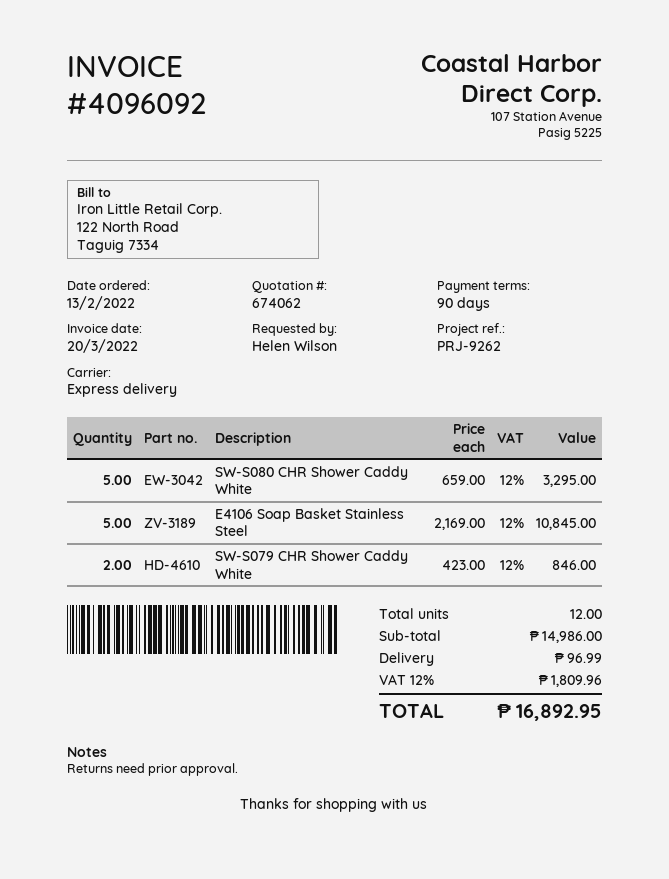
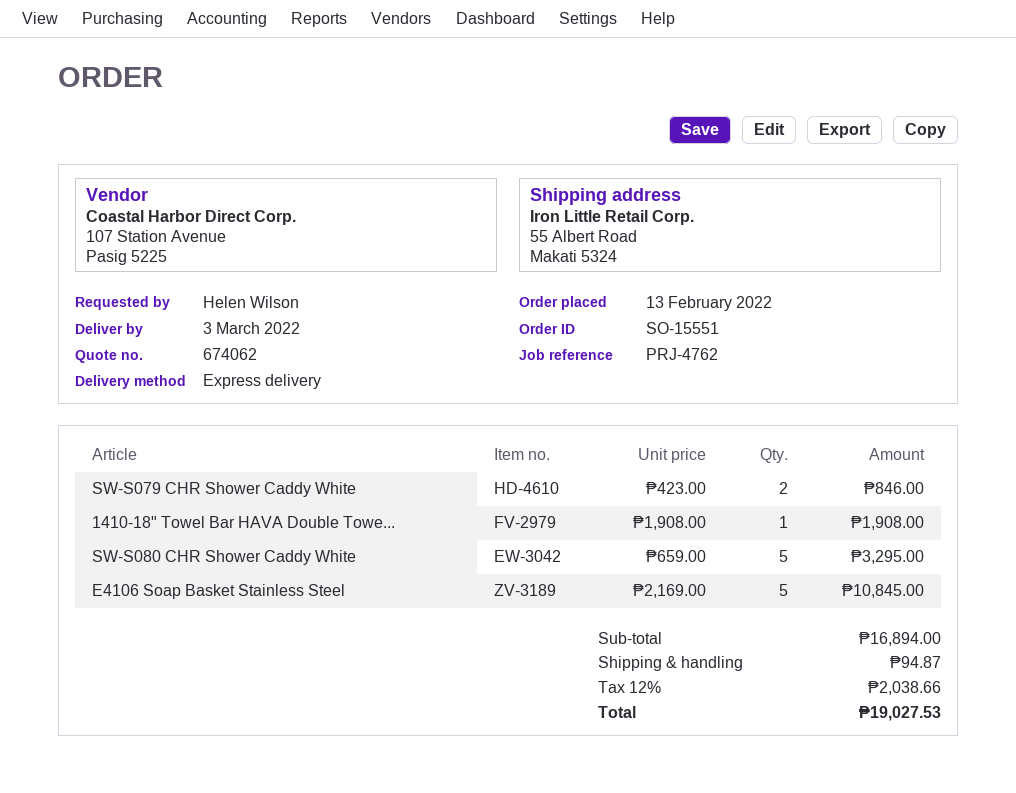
reference: PRJ-9262 -> PRJ-4762
1410-18" Towel Bar HAVA Double Towe...: none -> 1 x 1908.00 = 1908.00
subtotal: 14986.00 -> 16894.00
shipping: 96.99 -> 94.87
tax: 12% = 1809.96 -> 12% = 2038.66
total: 16892.95 -> 19027.53

